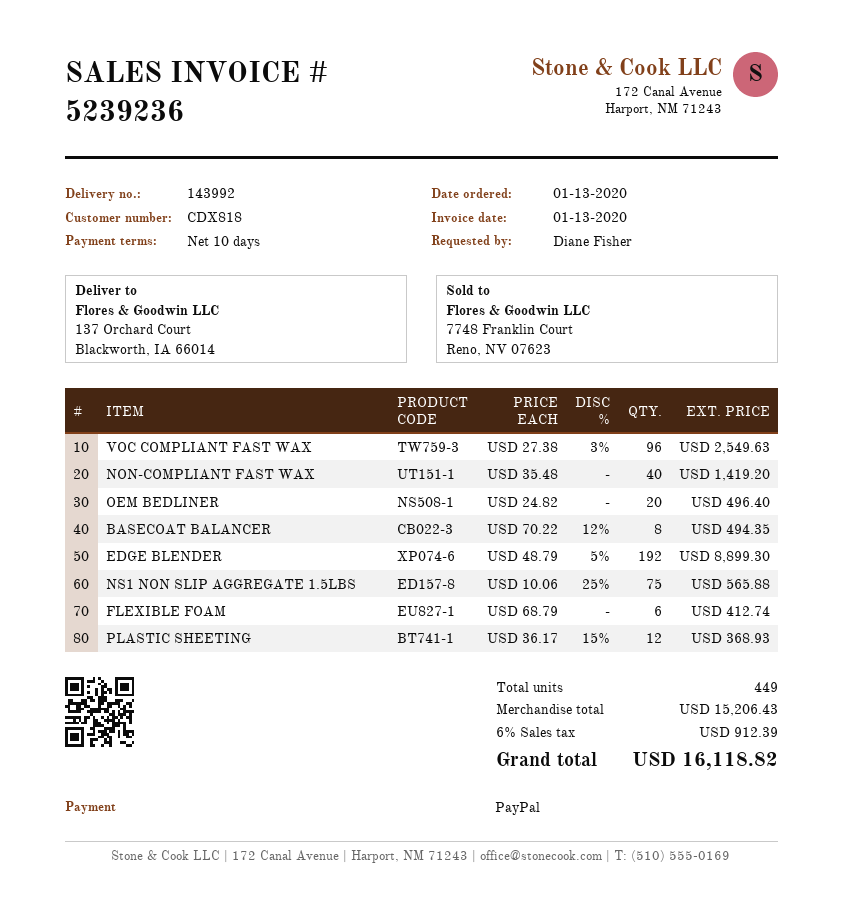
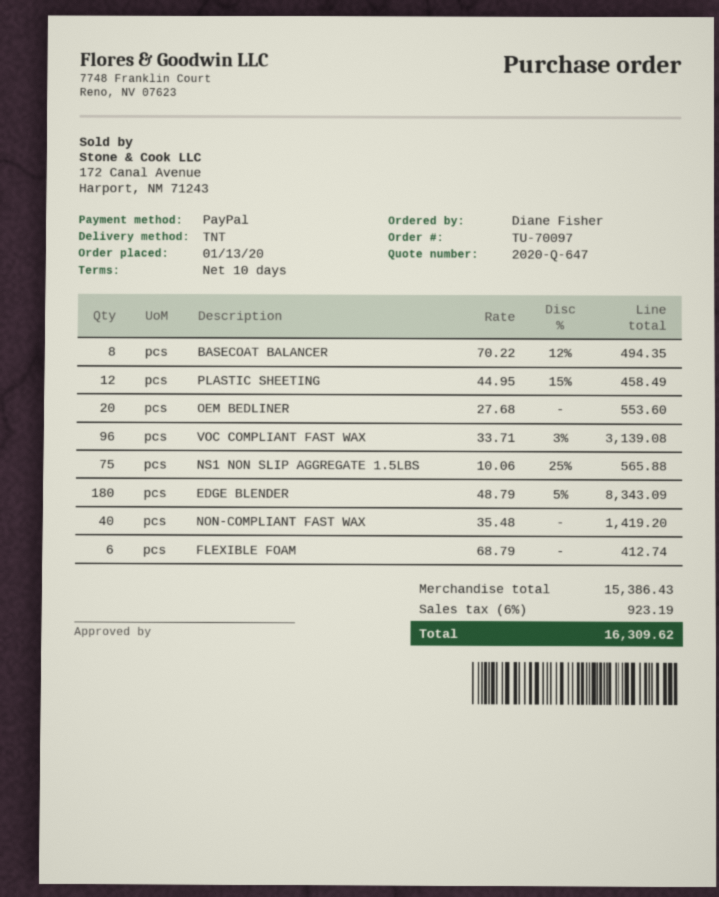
VOC COMPLIANT FAST WAX: 96 x 27.38 - 3% = 2549.63 -> 96 x 33.71 - 3% = 3139.08
OEM BEDLINER: 20 x 24.82 = 496.40 -> 20 x 27.68 = 553.60
EDGE BLENDER: 192 x 48.79 - 5% = 8899.30 -> 180 x 48.79 - 5% = 8343.09
PLASTIC SHEETING: 12 x 36.17 - 15% = 368.93 -> 12 x 44.95 - 15% = 458.49
subtotal: 15206.43 -> 15386.43
tax: 6% = 912.39 -> 6% = 923.19
total: 16118.82 -> 16309.62

